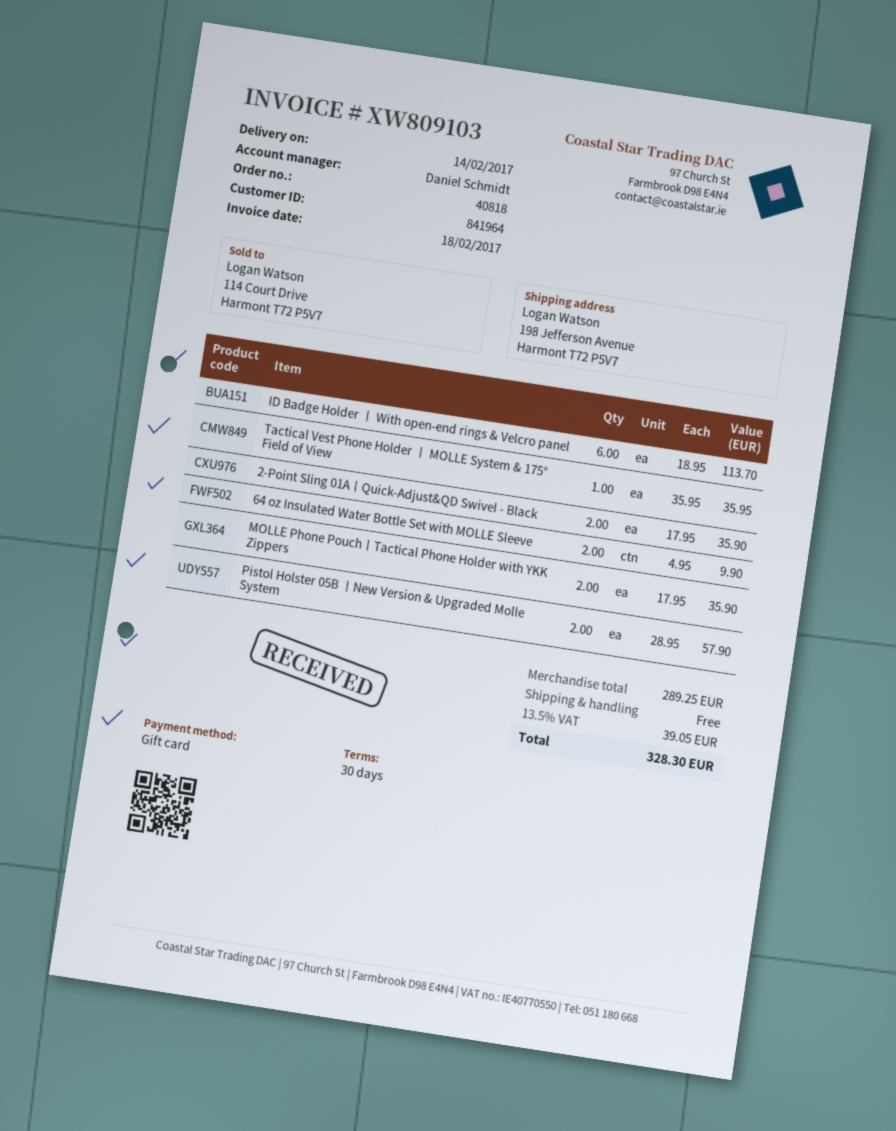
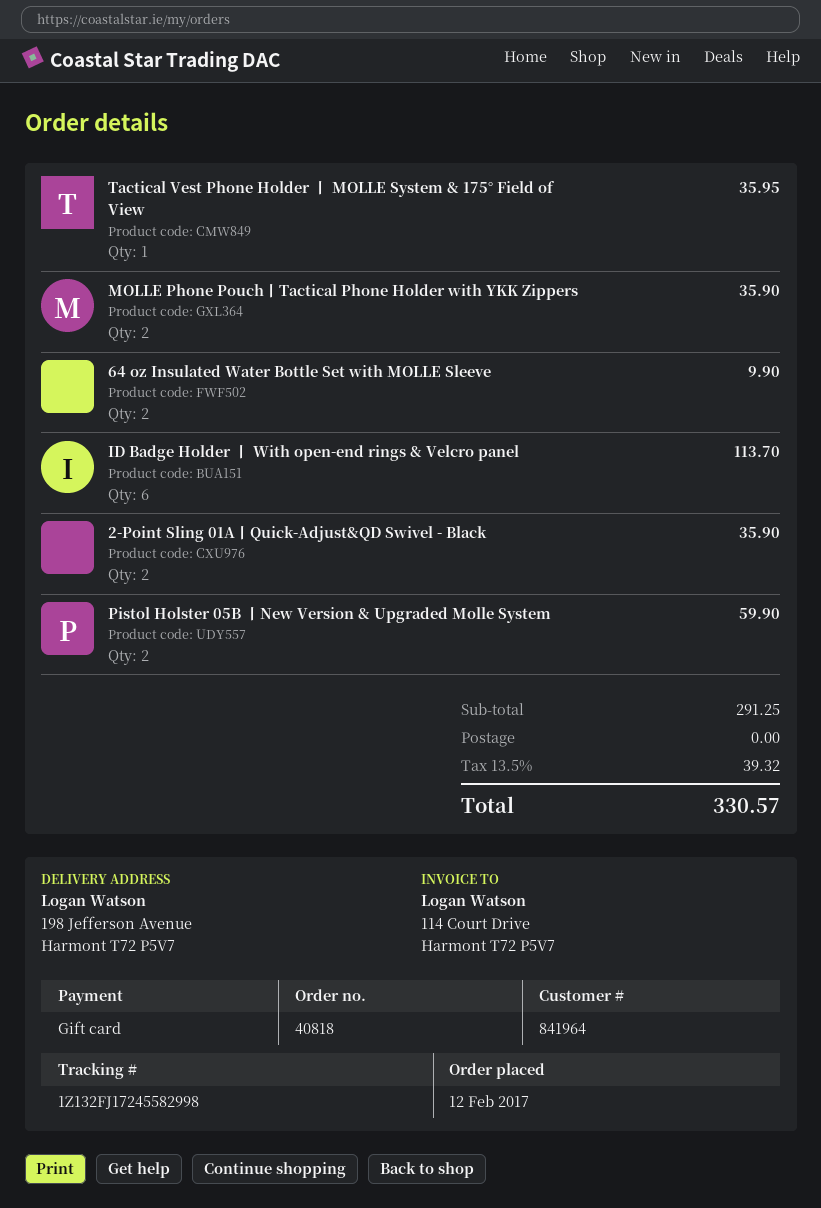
Pistol Holster 05B 丨New Version & Upgraded Molle System: 2 for 57.90 -> 2 for 59.90
subtotal: 289.25 -> 291.25
tax: 13.5% = 39.05 -> 13.5% = 39.32
total: 328.30 -> 330.57

